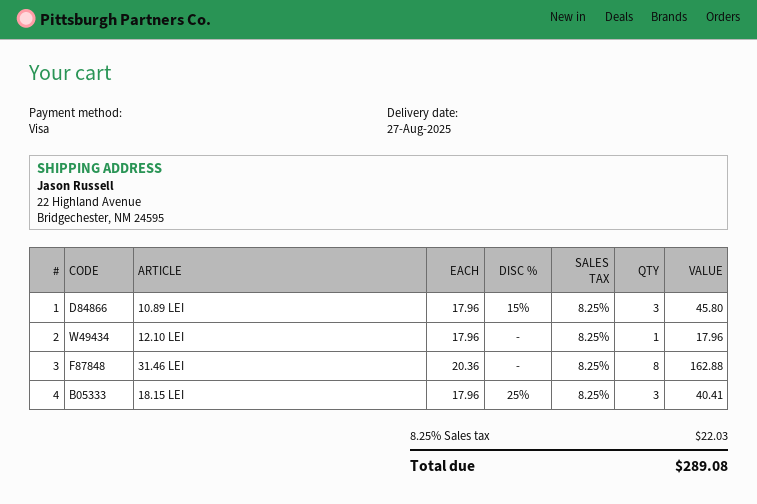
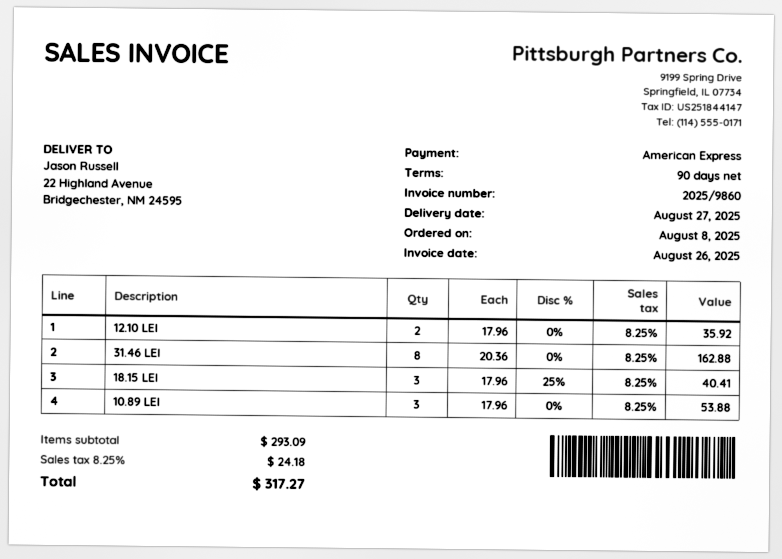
payment method: Visa -> American Express
10.89 LEI: 3 x 17.96 - 15% = 45.80 -> 3 x 17.96 = 53.88
12.10 LEI: 1 x 17.96 = 17.96 -> 2 x 17.96 = 35.92
tax: 8.25% = 22.03 -> 8.25% = 24.18
total: 289.08 -> 317.27

